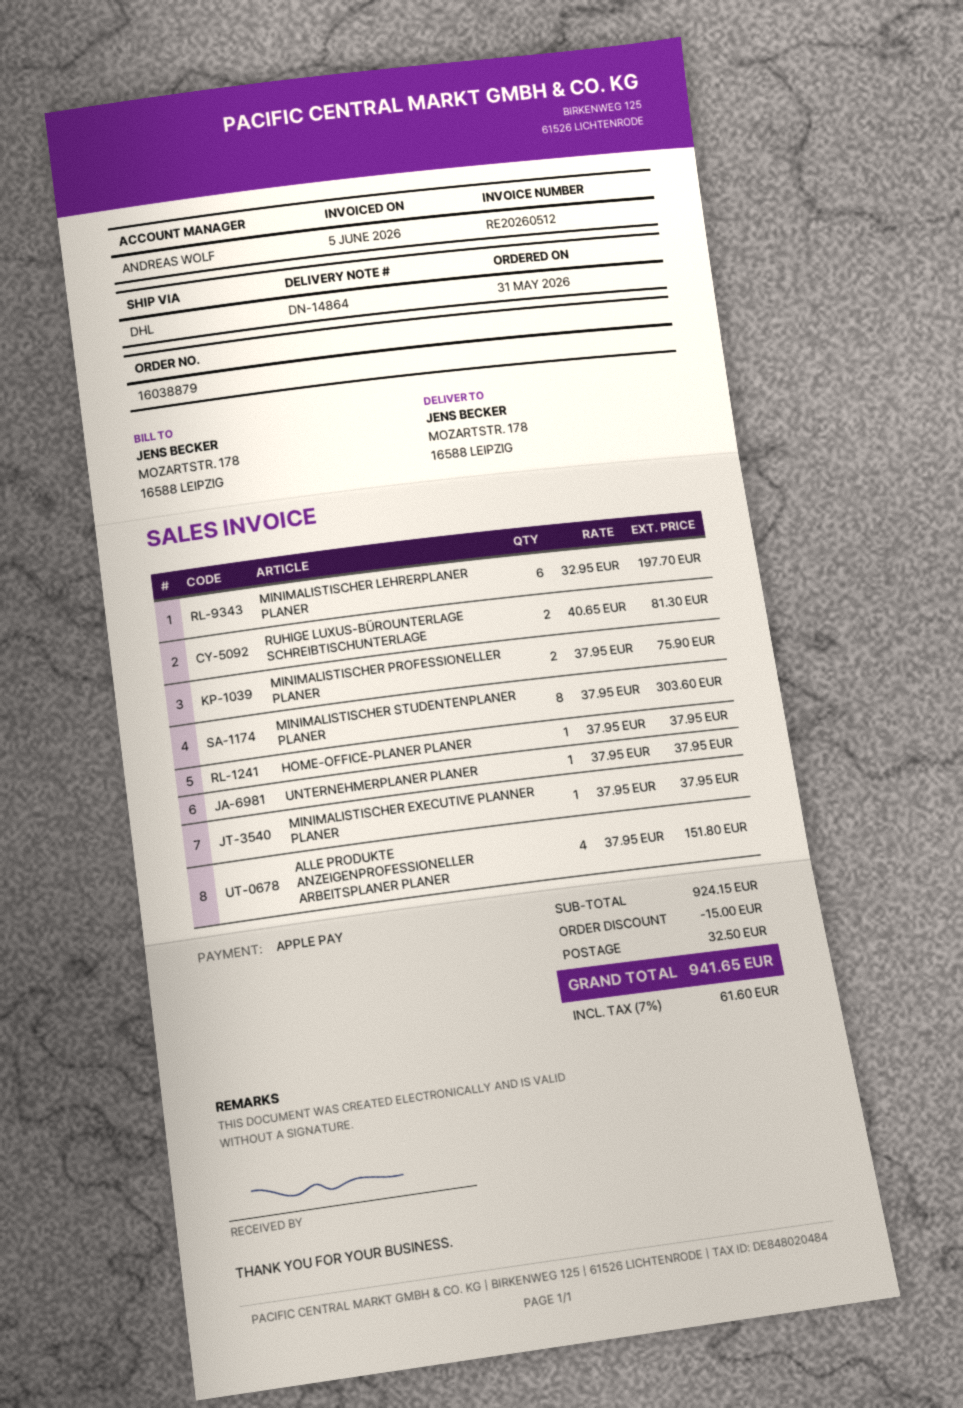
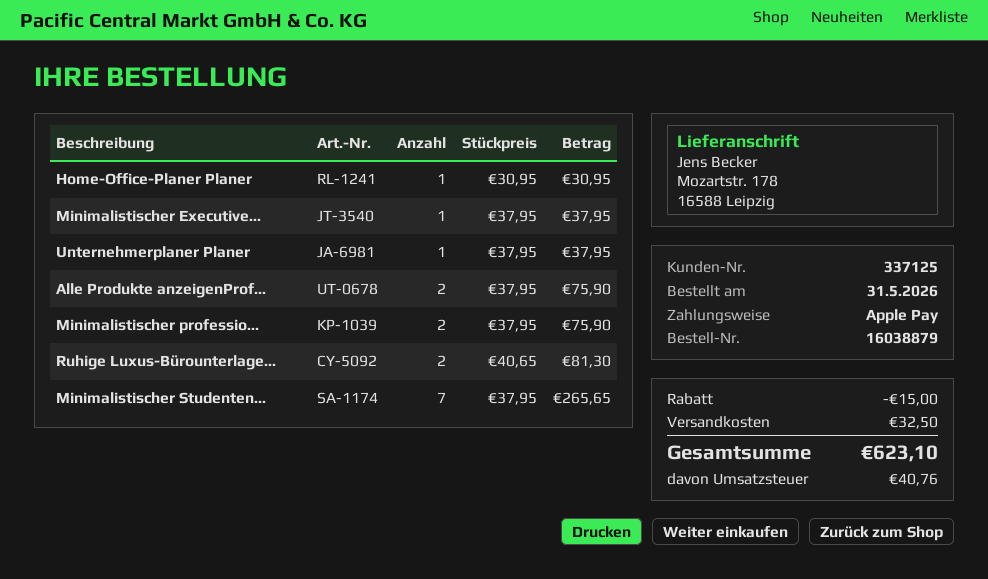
MINIMALISTISCHER LEHRERPLANER PLANER: 6 x 32.95 = 197.70 -> none
MINIMALISTISCHER STUDENTENPLANER PLANER: 8 x 37.95 = 303.60 -> 7 x 37.95 = 265.65
HOME-OFFICE-PLANER PLANER: 1 x 37.95 = 37.95 -> 1 x 30.95 = 30.95
ALLE PRODUKTE ANZEIGENPROFESSIONELLER ARBEITSPLANER PLANER: 4 x 37.95 = 151.80 -> 2 x 37.95 = 75.90
tax: 61.60 -> 40.76
total: 941.65 -> 623.10

